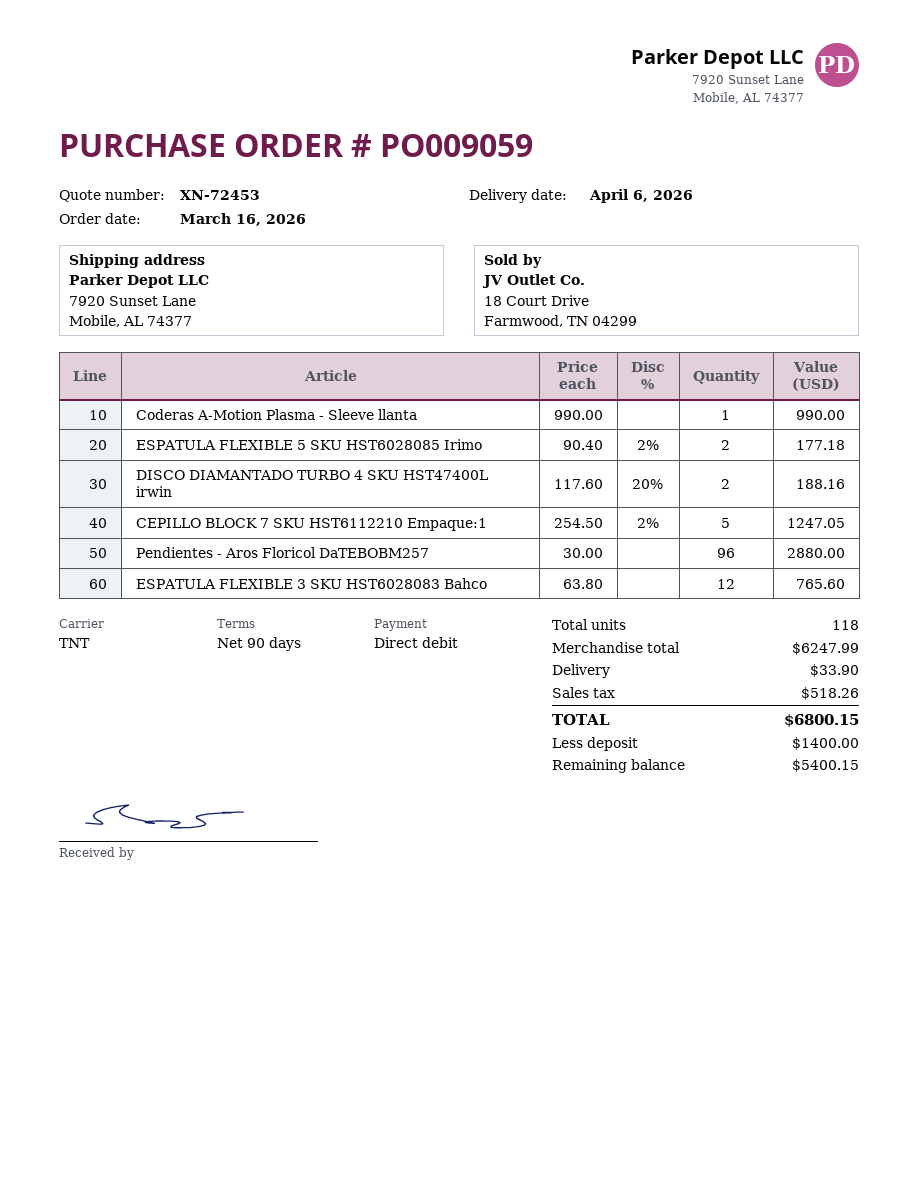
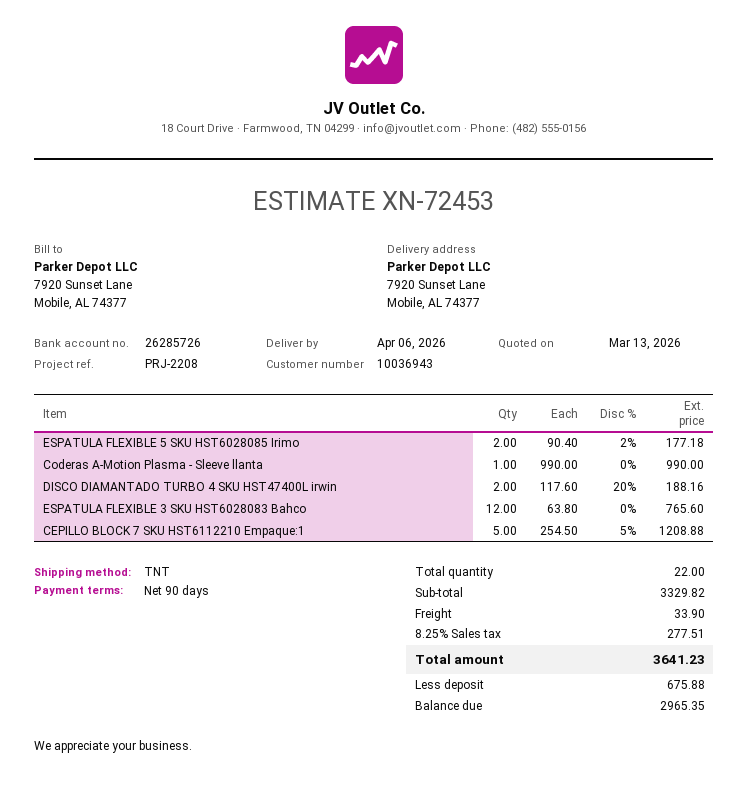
CEPILLO BLOCK 7 SKU HST6112210 Empaque:1: 5 x 254.50 - 2% = 1247.05 -> 5 x 254.50 - 5% = 1208.88
Pendientes - Aros Floricol DaTEBOBM257: 96 x 30.00 = 2880.00 -> none
total quantity: 118 -> 22
subtotal: 6247.99 -> 3329.82
tax: 518.26 -> 277.51
total: 6800.15 -> 3641.23
deposit: 1400.00 -> 675.88
balance: 5400.15 -> 2965.35

